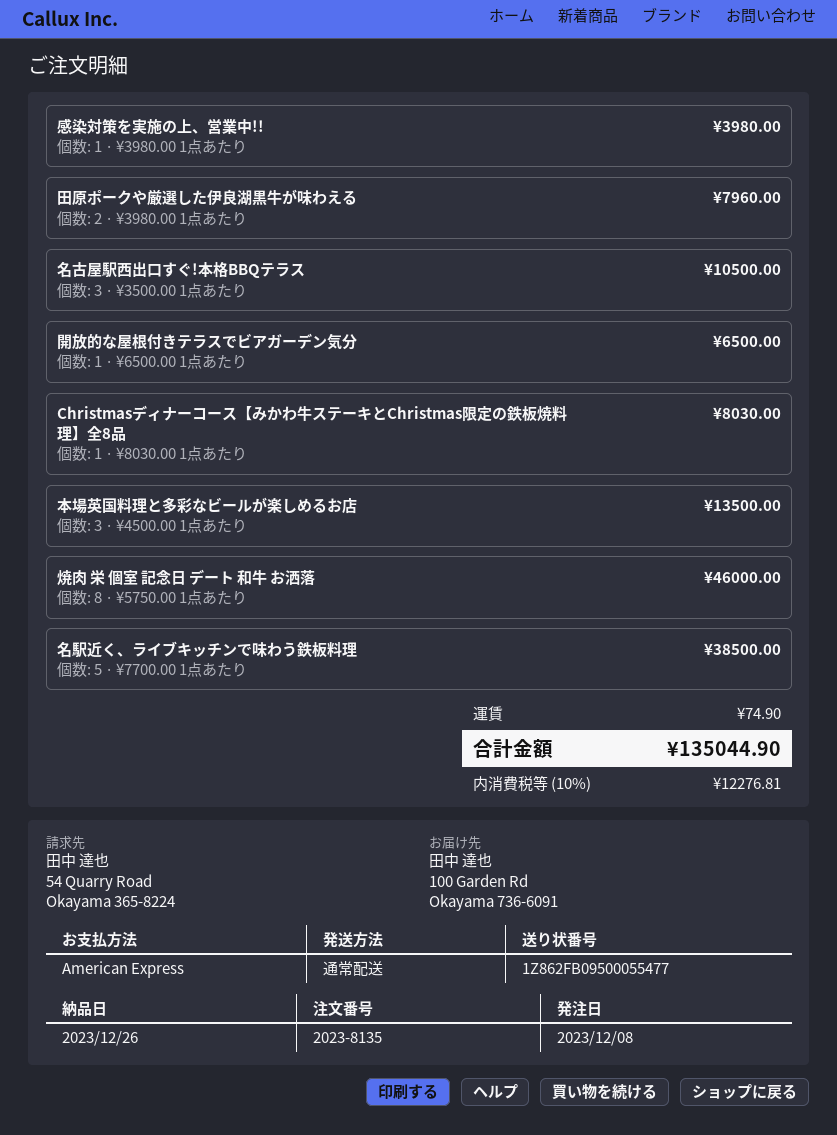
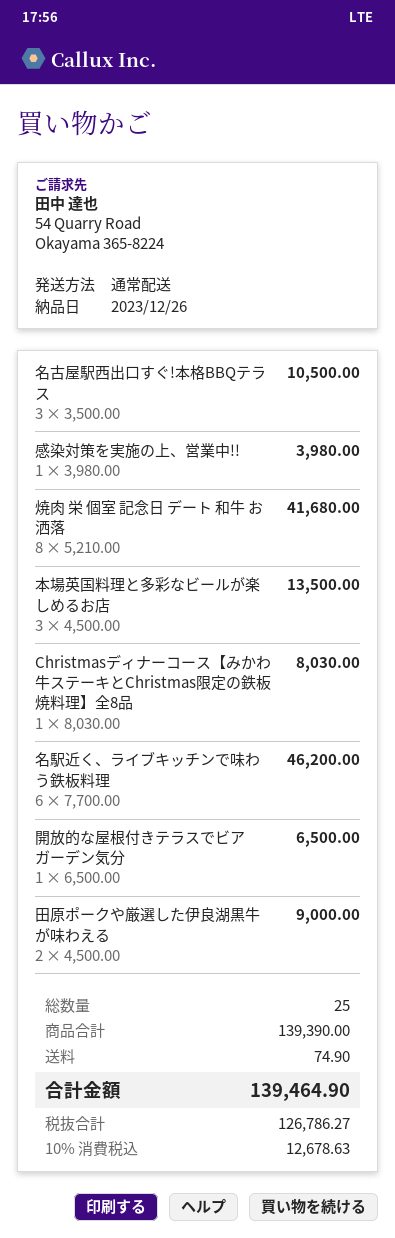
田原ポークや厳選した伊良湖黒牛が味わえる: 2 x 3980.00 = 7960.00 -> 2 x 4500.00 = 9000.00
焼肉 栄 個室 記念日 デート 和牛 お洒落: 8 x 5750.00 = 46000.00 -> 8 x 5210.00 = 41680.00
名駅近く、ライブキッチンで味わう鉄板料理: 5 x 7700.00 = 38500.00 -> 6 x 7700.00 = 46200.00
tax: 10% = 12276.81 -> 10% = 12678.63
total: 135044.90 -> 139464.90

